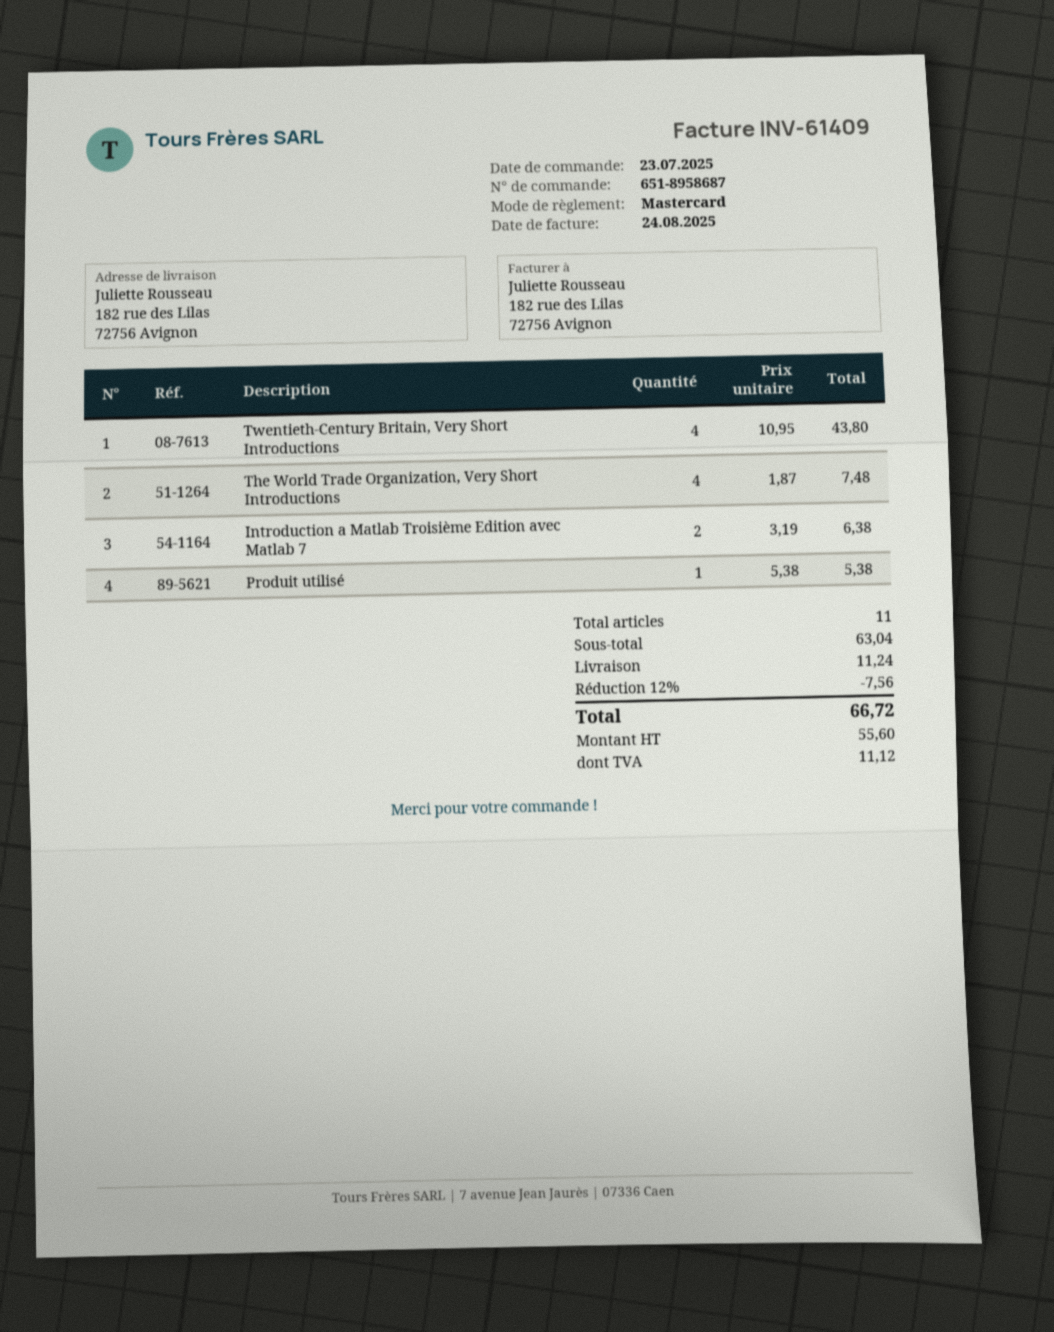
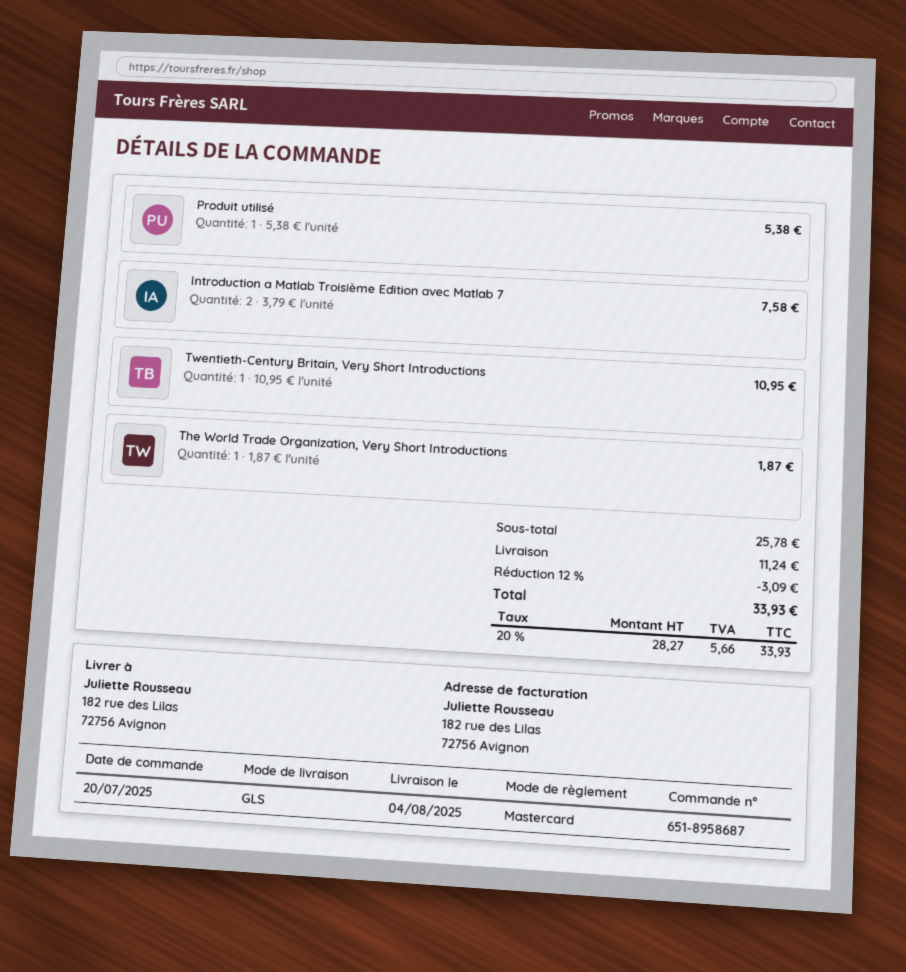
order date: 2025-07-23 -> 2025-07-20
Twentieth-Century Britain, Very Short Introductions: 4 x 10.95 = 43.80 -> 1 x 10.95 = 10.95
The World Trade Organization, Very Short Introductions: 4 x 1.87 = 7.48 -> 1 x 1.87 = 1.87
Introduction a Matlab Troisième Edition avec Matlab 7: 2 x 3.19 = 6.38 -> 2 x 3.79 = 7.58
subtotal: 63.04 -> 25.78
discount: 12% = 7.56 -> 12% = 3.09
net: 55.60 -> 28.27
tax: 11.12 -> 5.66
total: 66.72 -> 33.93

